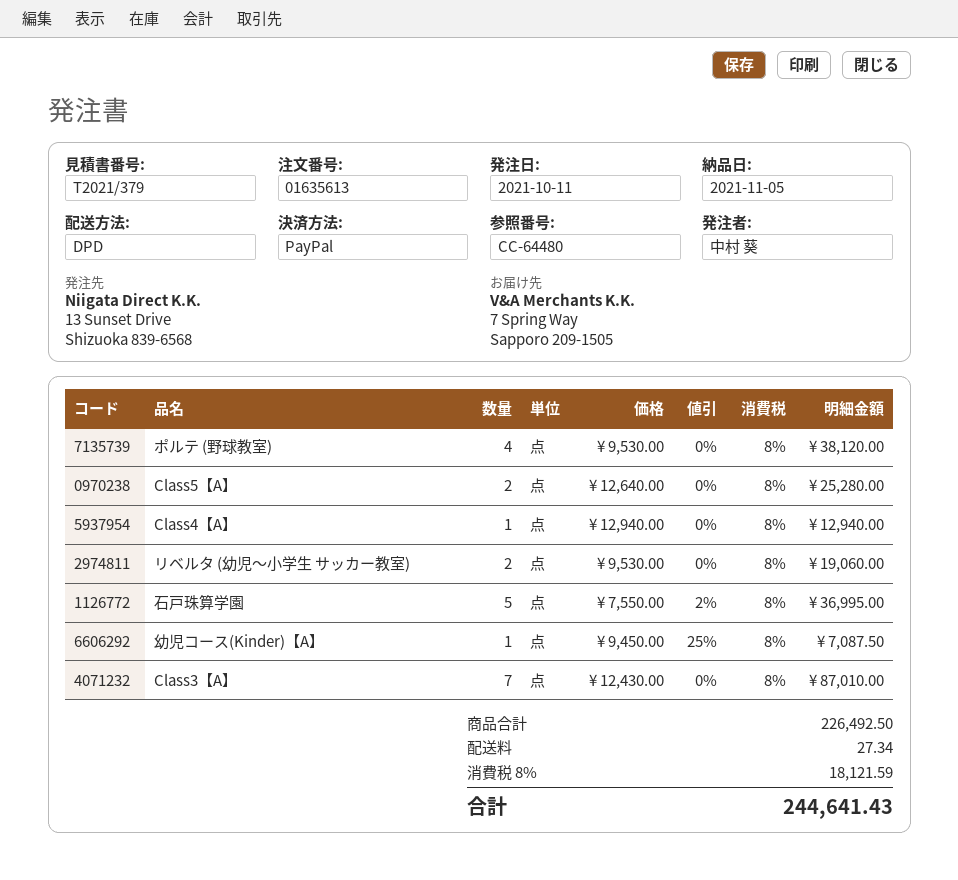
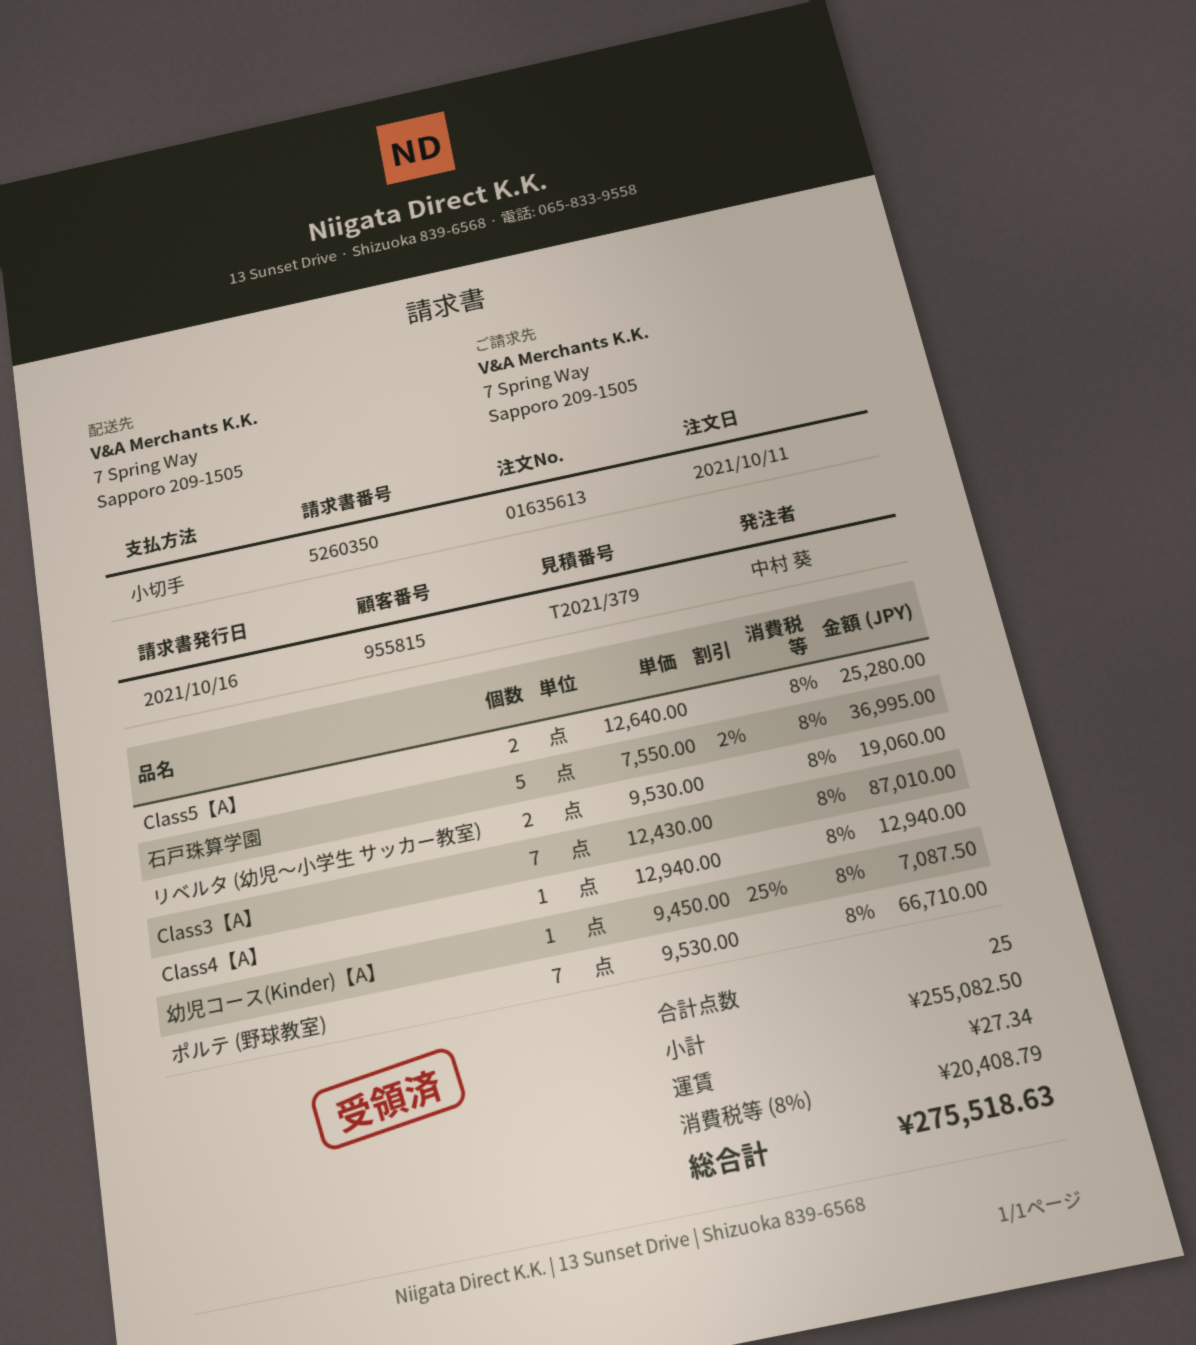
payment method: PayPal -> cheque
ポルテ (野球教室): 4 x 9530.00 = 38120.00 -> 7 x 9530.00 = 66710.00
subtotal: 226492.50 -> 255082.50
tax: 8% = 18121.59 -> 8% = 20408.79
total: 244641.43 -> 275518.63

